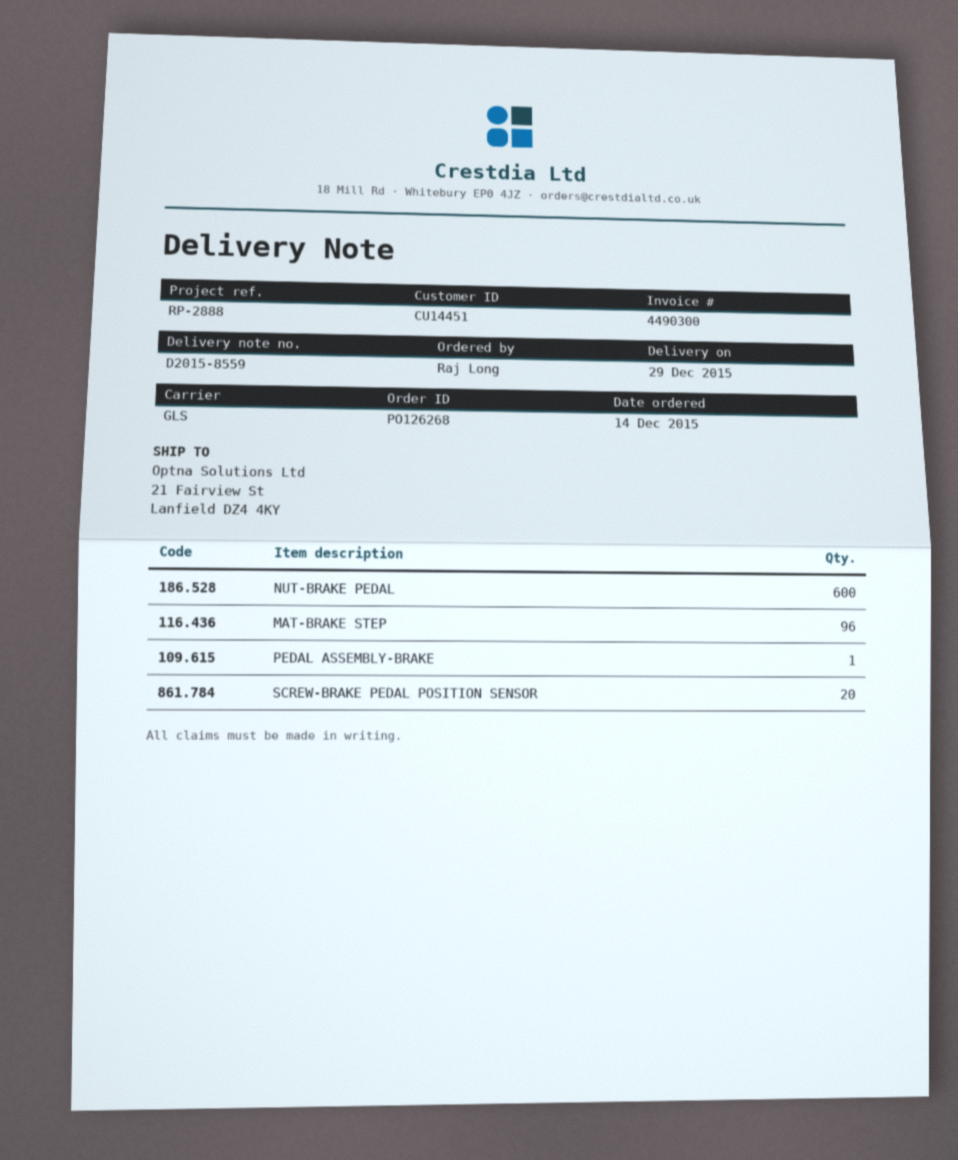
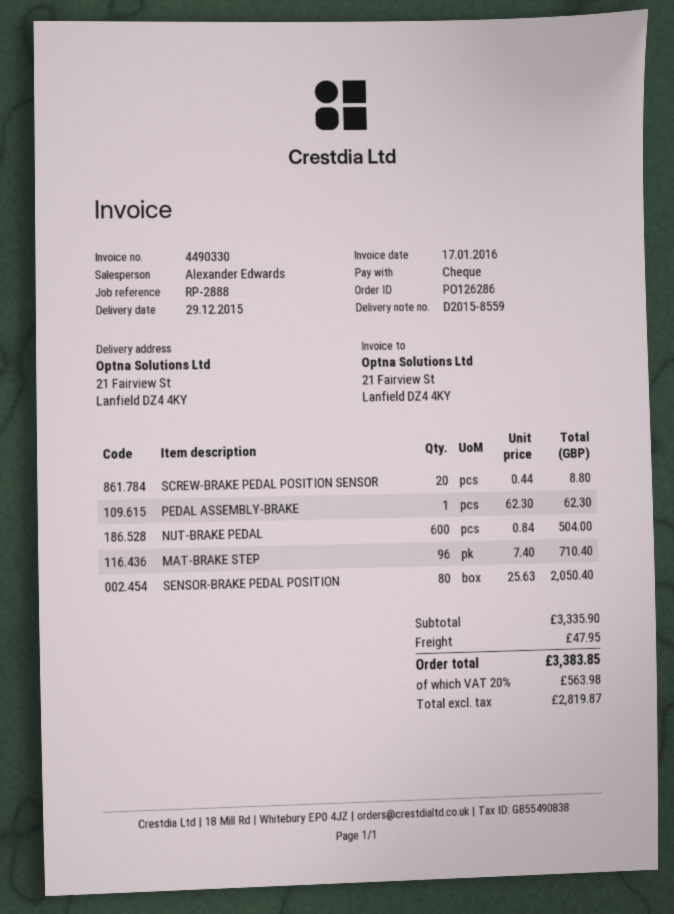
order number: PO126268 -> PO126286
invoice number: 4490300 -> 4490330
SENSOR-BRAKE PEDAL POSITION: none -> 80

